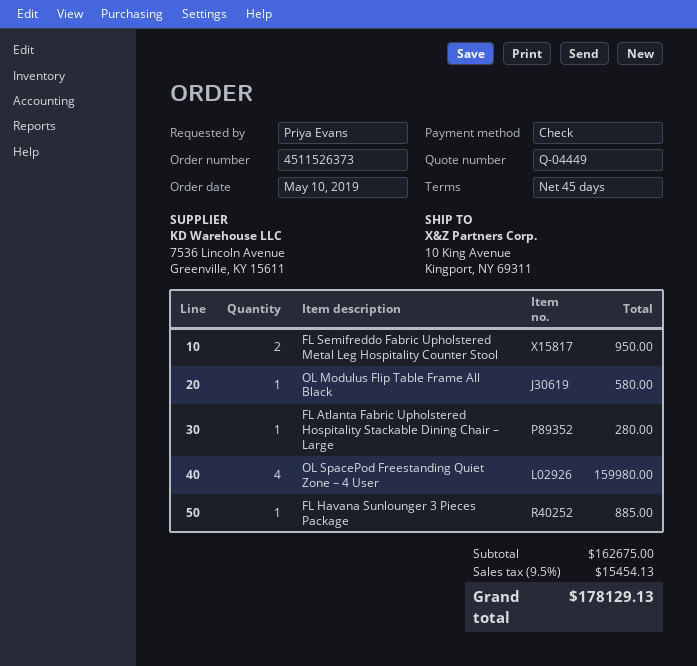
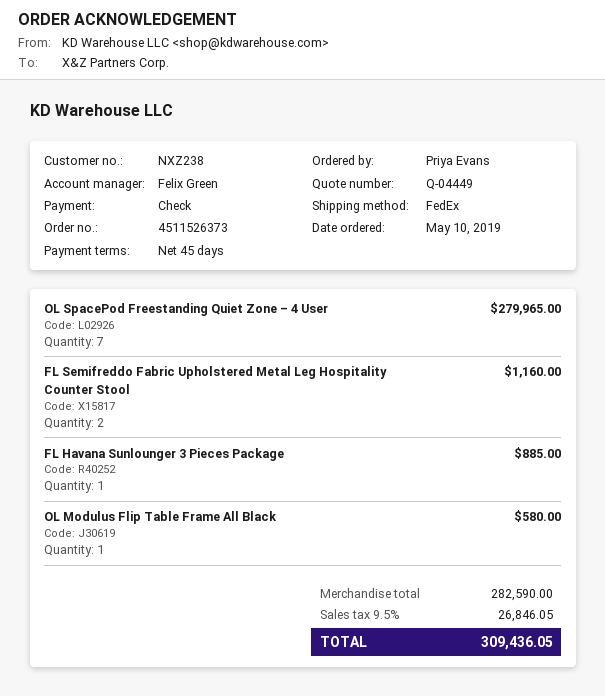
FL Semifreddo Fabric Upholstered Metal Leg Hospitality Counter Stool: 2 for 950.00 -> 2 for 1160.00
FL Atlanta Fabric Upholstered Hospitality Stackable Dining Chair – Large: 1 for 280.00 -> none
OL SpacePod Freestanding Quiet Zone – 4 User: 4 for 159980.00 -> 7 for 279965.00
subtotal: 162675.00 -> 282590.00
tax: 9.5% = 15454.13 -> 9.5% = 26846.05
total: 178129.13 -> 309436.05

